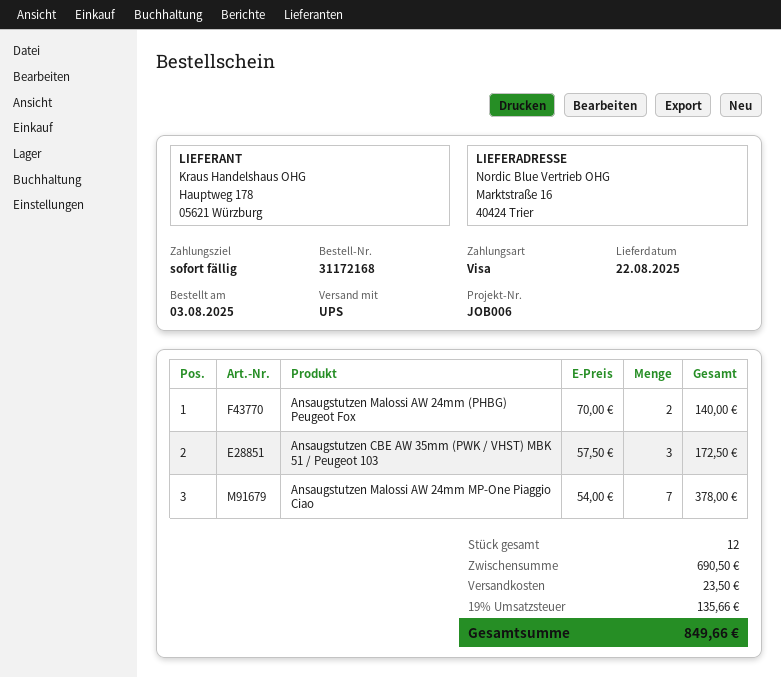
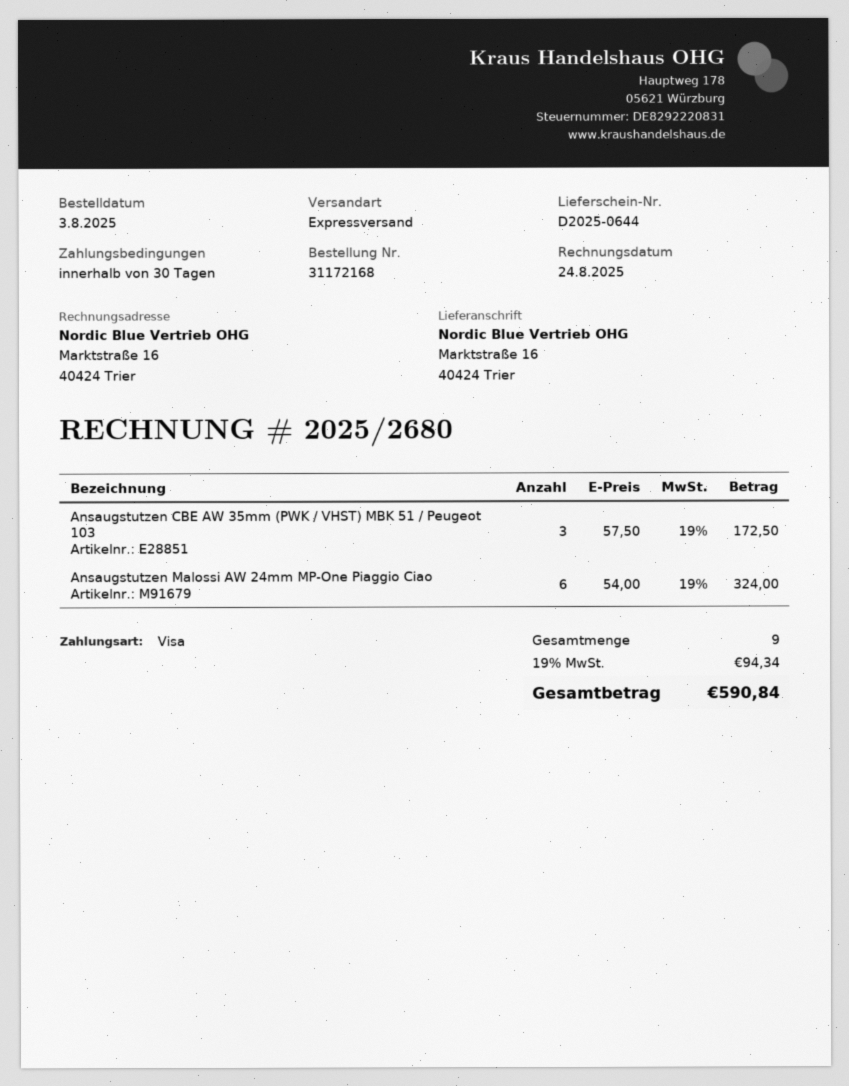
payment terms: on receipt -> 30 days
shipping method: UPS -> express
Ansaugstutzen Malossi AW 24mm (PHBG) Peugeot Fox: 2 x 70.00 = 140.00 -> none
Ansaugstutzen Malossi AW 24mm MP-One Piaggio Ciao: 7 x 54.00 = 378.00 -> 6 x 54.00 = 324.00
total quantity: 12 -> 9
shipping: 23.50 -> none
tax: 19% = 135.66 -> 19% = 94.34
total: 849.66 -> 590.84

